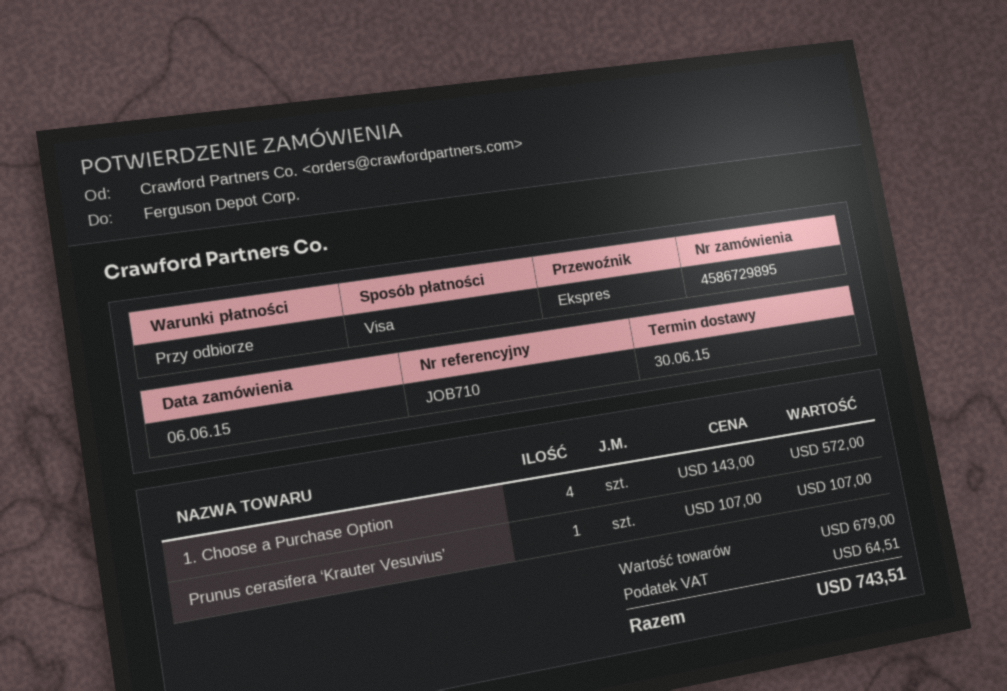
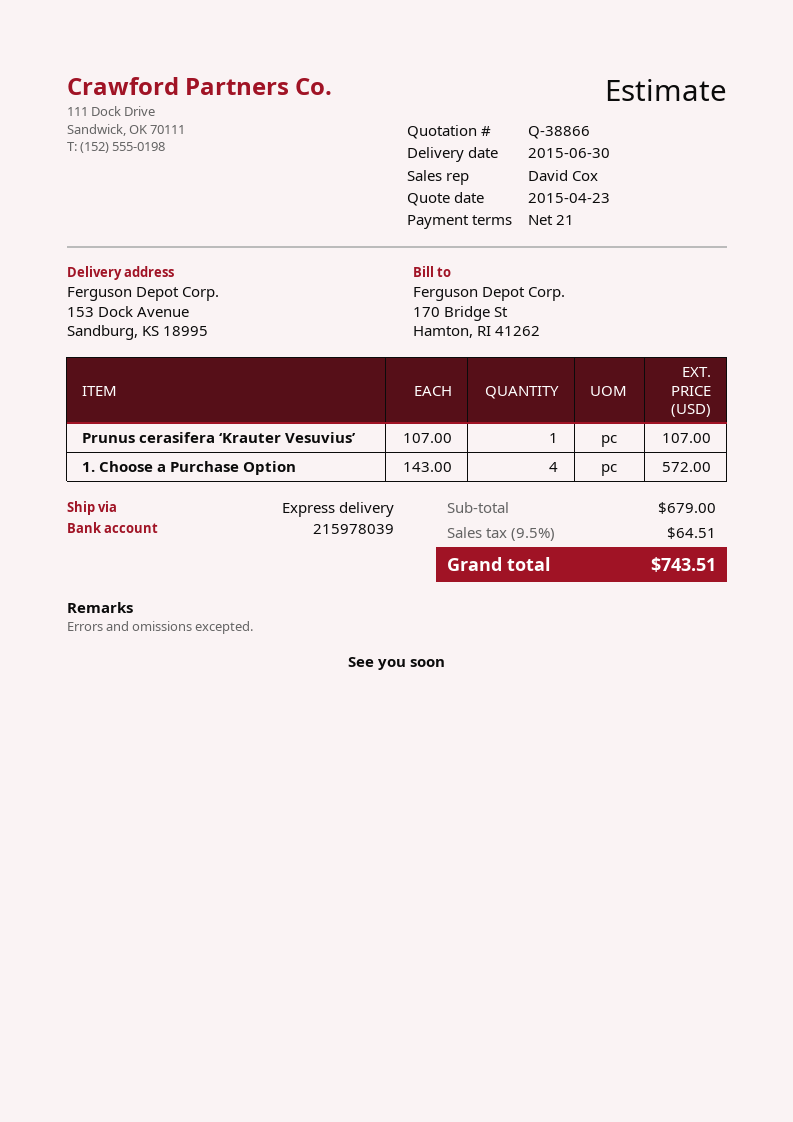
payment terms: on receipt -> 21 days

